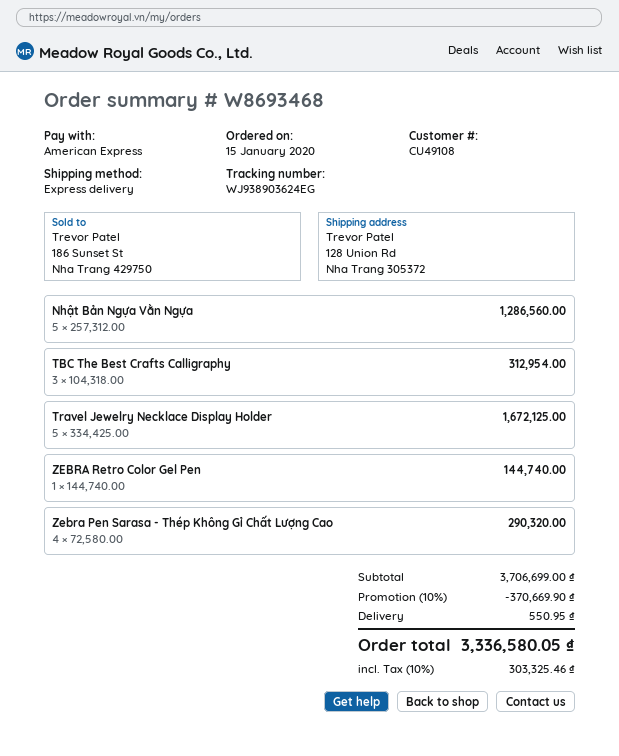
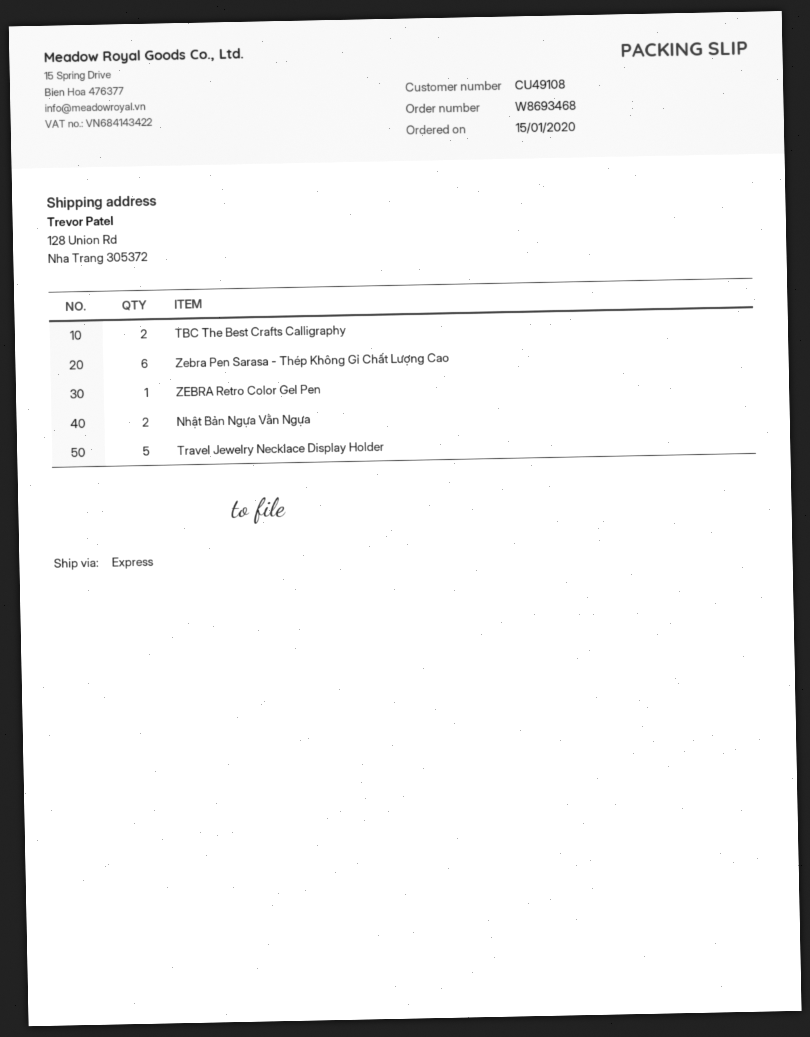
Nhật Bản Ngựa Vằn Ngựa: 5 -> 2
TBC The Best Crafts Calligraphy: 3 -> 2
Zebra Pen Sarasa - Thép Không Gỉ Chất Lượng Cao: 4 -> 6

